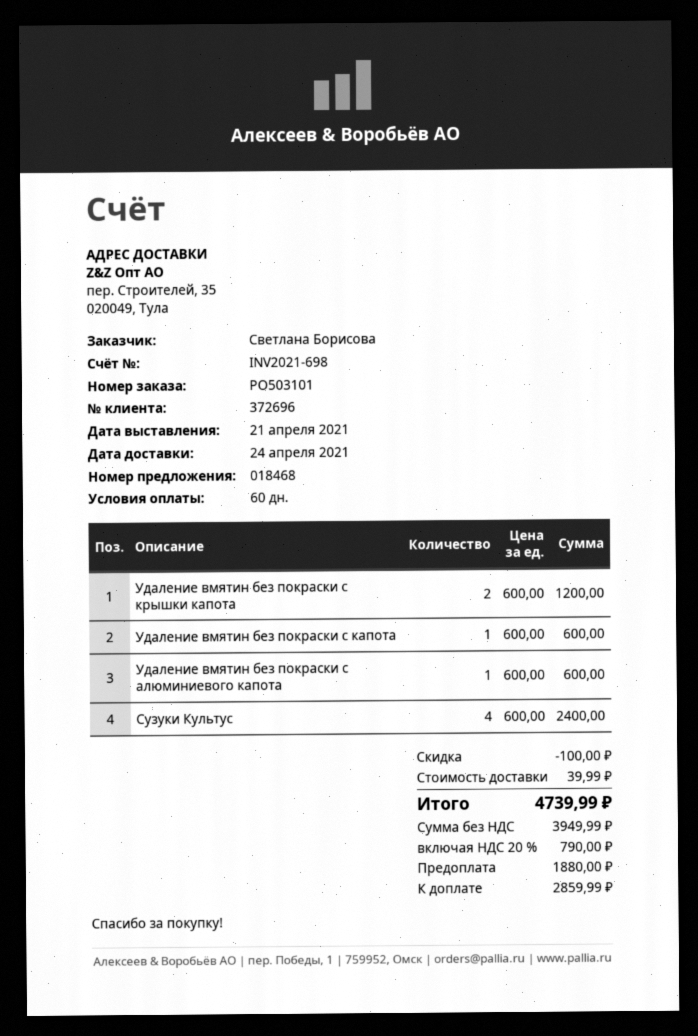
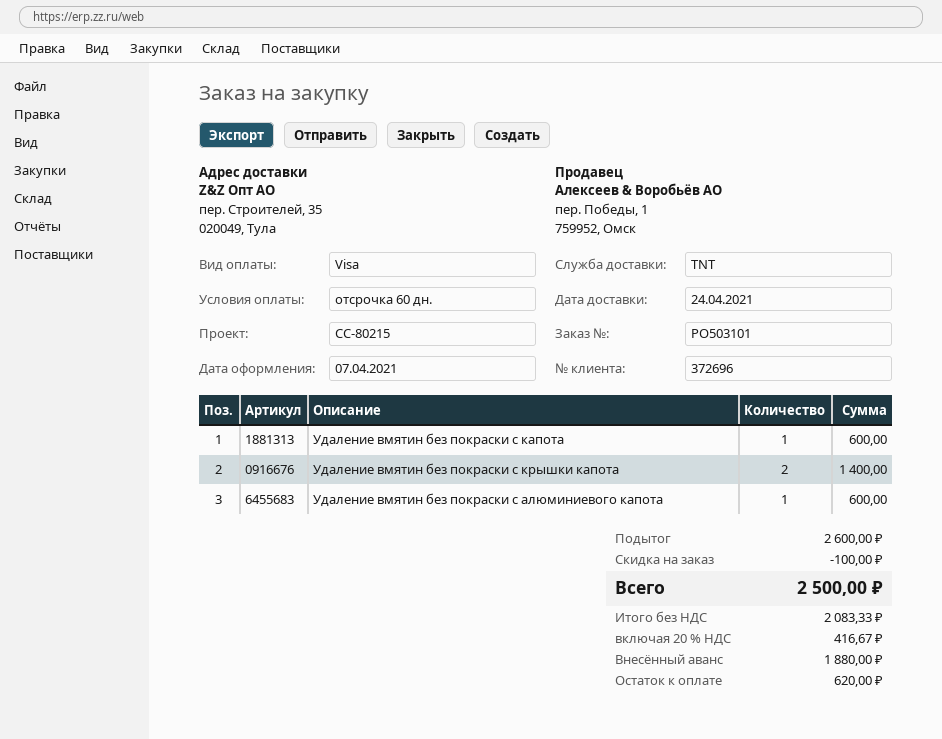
Удаление вмятин без покраски с крышки капота: 2 for 1200.00 -> 2 for 1400.00
Сузуки Культус: 4 for 2400.00 -> none
shipping: 39.99 -> none
net: 3949.99 -> 2083.33
tax: 20% = 790.00 -> 20% = 416.67
total: 4739.99 -> 2500.00
balance: 2859.99 -> 620.00

